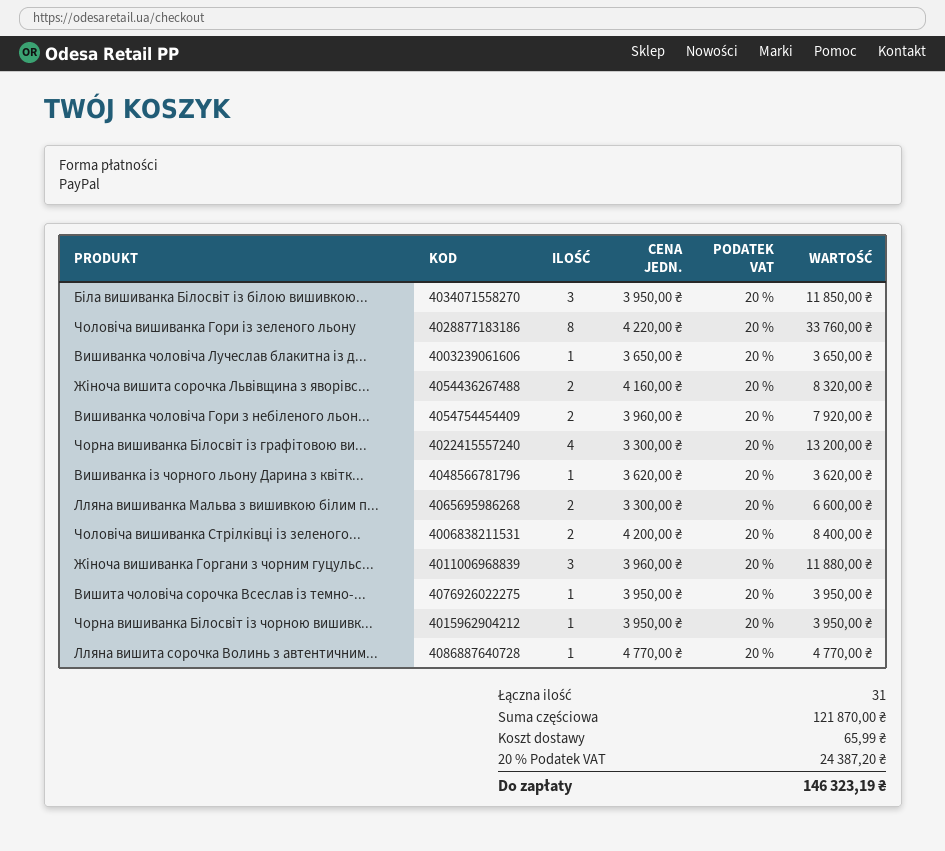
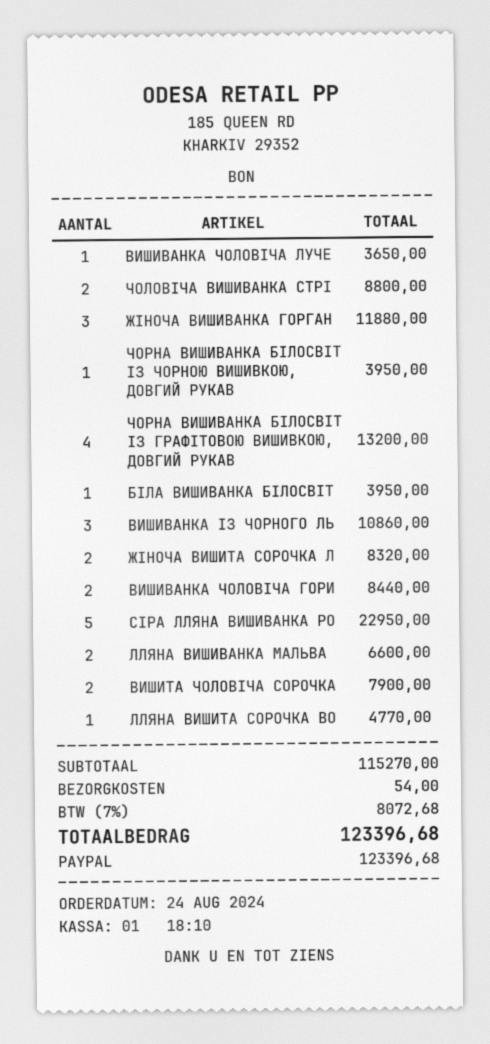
Біла вишиванка Білосвіт із білою вишивкою...: 3 for 11850.00 -> 1 for 3950.00
Чоловіча вишиванка Гори із зеленого льону: 8 for 33760.00 -> none
Вишиванка чоловіча Гори з небіленого льон...: 2 for 7920.00 -> 2 for 8440.00
Вишиванка із чорного льону Дарина з квітк...: 1 for 3620.00 -> 3 for 10860.00
Чоловіча вишиванка Стрілківці із зеленого...: 2 for 8400.00 -> 2 for 8800.00
Вишита чоловіча сорочка Всеслав із темно-...: 1 for 3950.00 -> 2 for 7900.00
СІРА ЛЛЯНА ВИШИВАНКА РО: none -> 5 for 22950.00
subtotal: 121870.00 -> 115270.00
shipping: 65.99 -> 54.00
tax: 20% = 24387.20 -> 7% = 8072.68
total: 146323.19 -> 123396.68

